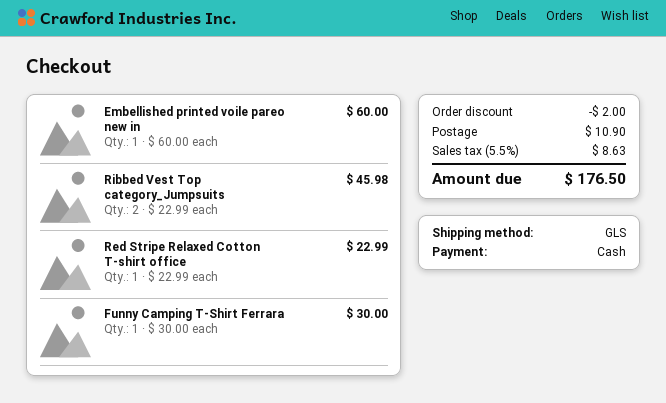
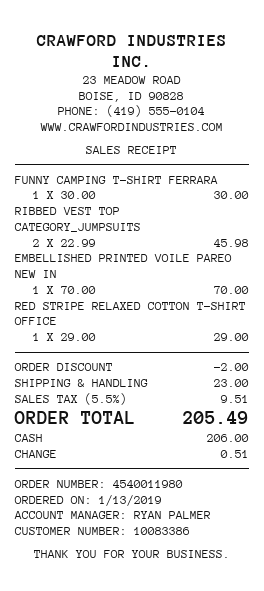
Embellished printed voile pareo new in: 1 x 60.00 = 60.00 -> 1 x 70.00 = 70.00
Red Stripe Relaxed Cotton T-shirt office: 1 x 22.99 = 22.99 -> 1 x 29.00 = 29.00
shipping: 10.90 -> 23.00
tax: 5.5% = 8.63 -> 5.5% = 9.51
total: 176.50 -> 205.49

